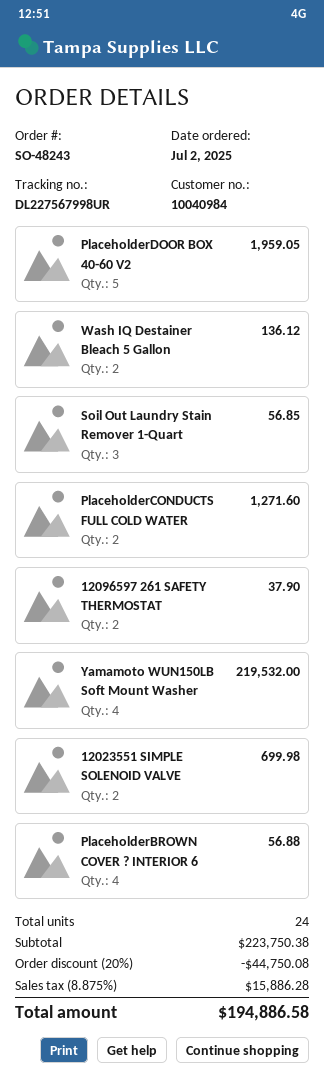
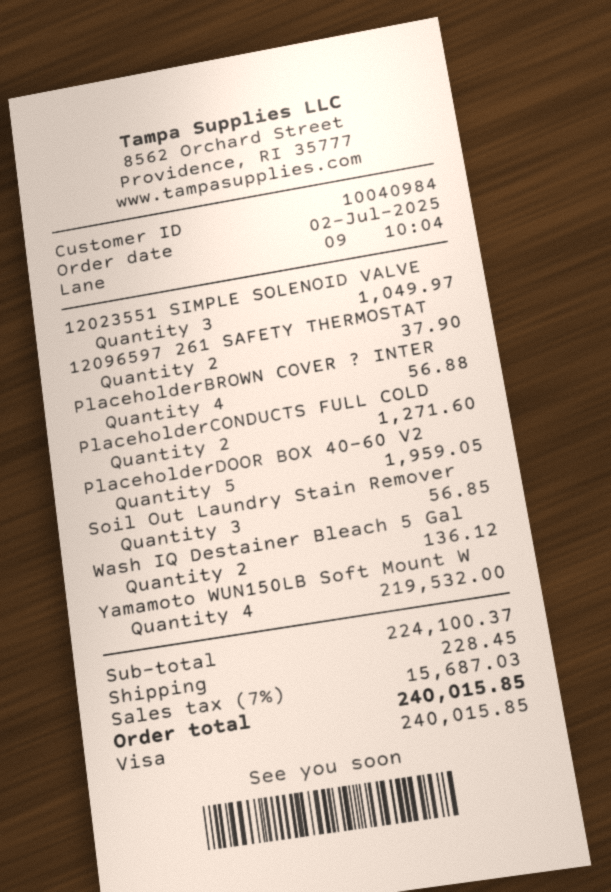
12023551 SIMPLE SOLENOID VALVE: 2 for 699.98 -> 3 for 1049.97
subtotal: 223750.38 -> 224100.37
discount: 20% = 44750.08 -> none
shipping: none -> 228.45
tax: 8.875% = 15886.28 -> 7% = 15687.03
total: 194886.58 -> 240015.85

